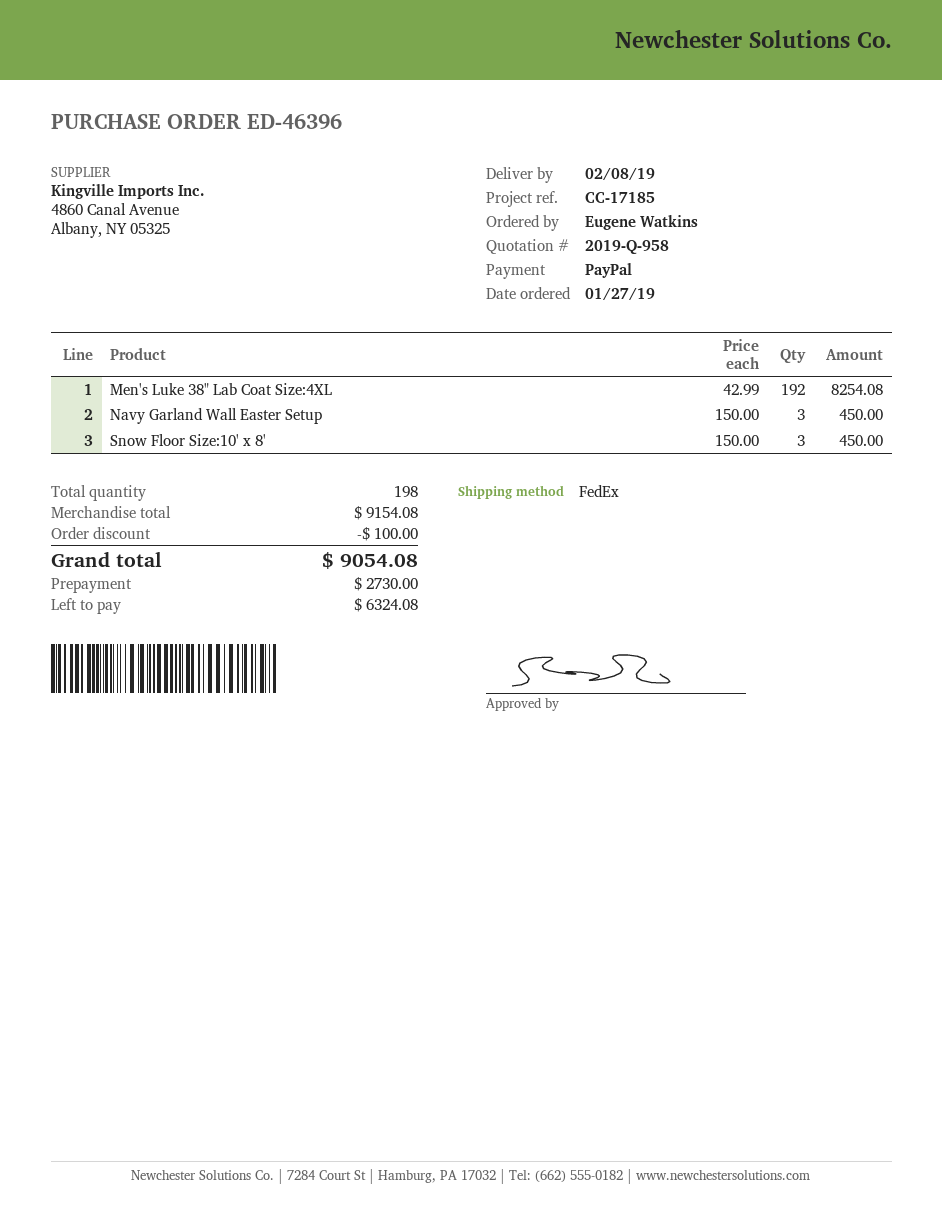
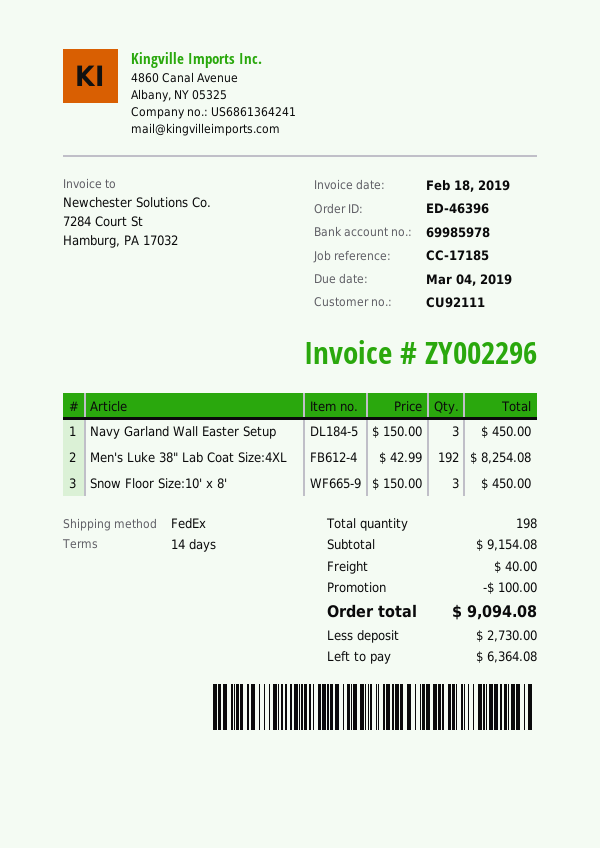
shipping: none -> 40.00
total: 9054.08 -> 9094.08
balance: 6324.08 -> 6364.08

